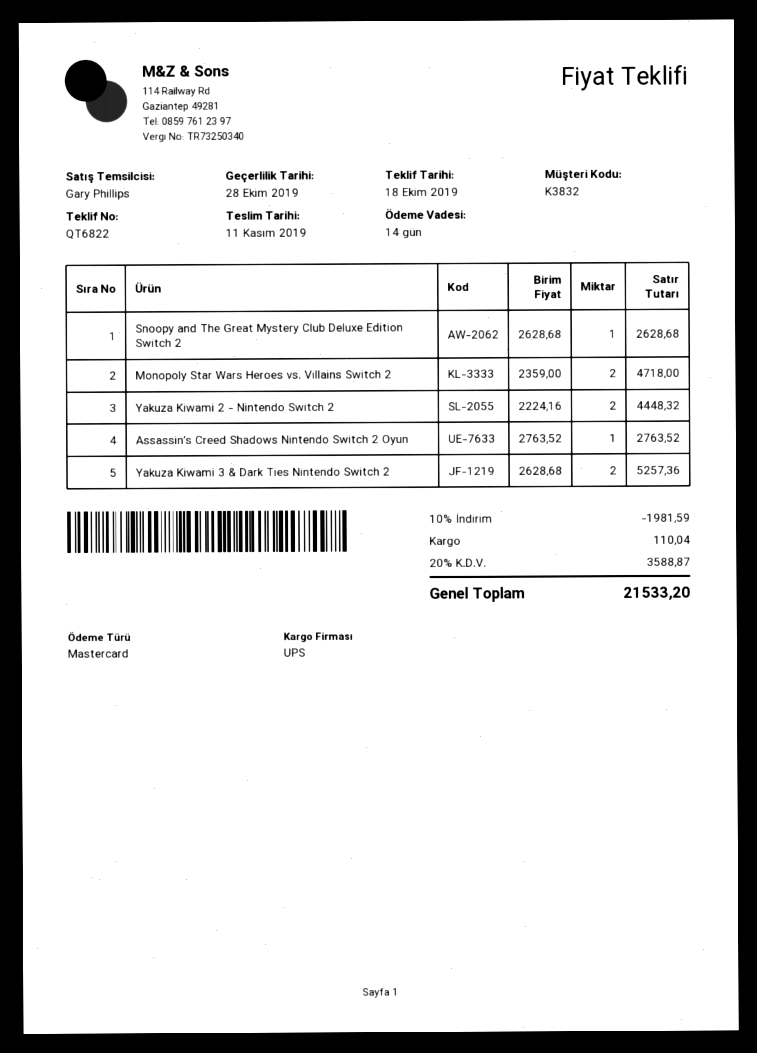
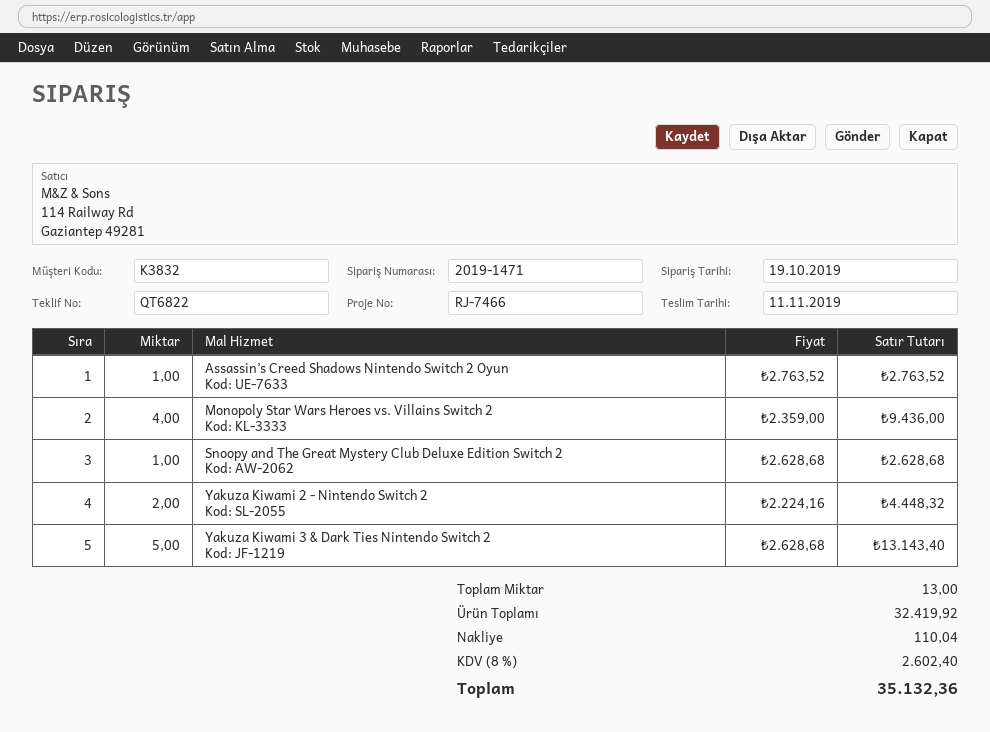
Monopoly Star Wars Heroes vs. Villains Switch 2: 2 x 2359.00 = 4718.00 -> 4 x 2359.00 = 9436.00
Yakuza Kiwami 3 & Dark Ties Nintendo Switch 2: 2 x 2628.68 = 5257.36 -> 5 x 2628.68 = 13143.40
discount: 10% = 1981.59 -> none
tax: 20% = 3588.87 -> 8% = 2602.40
total: 21533.20 -> 35132.36

